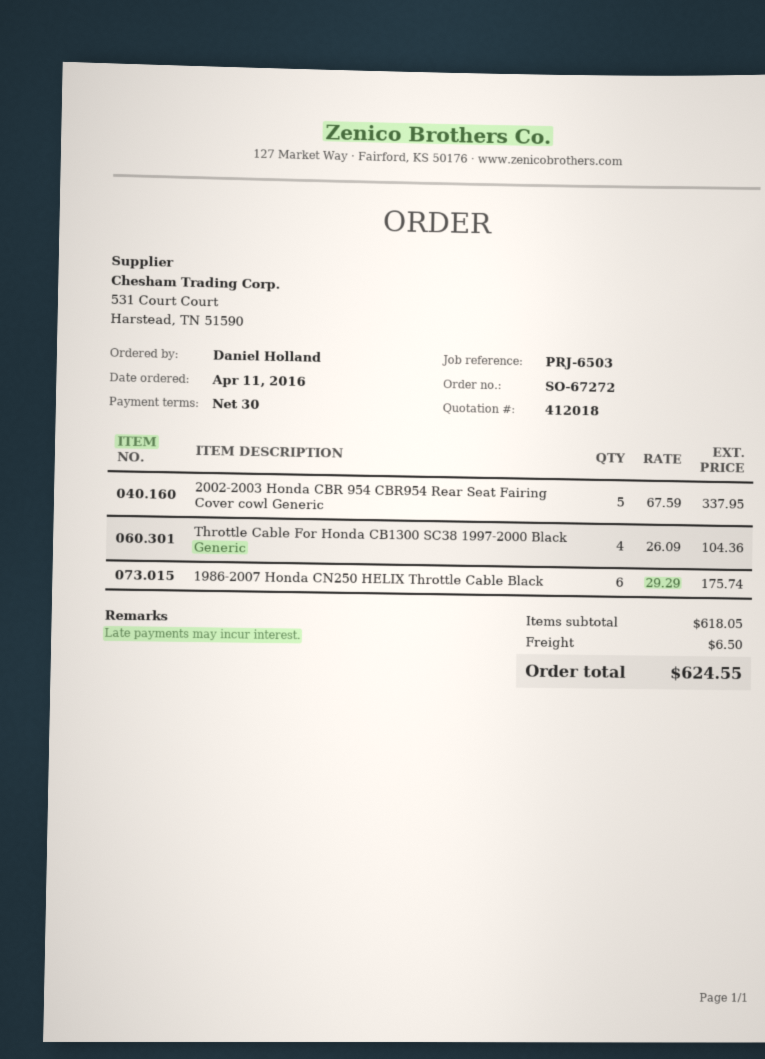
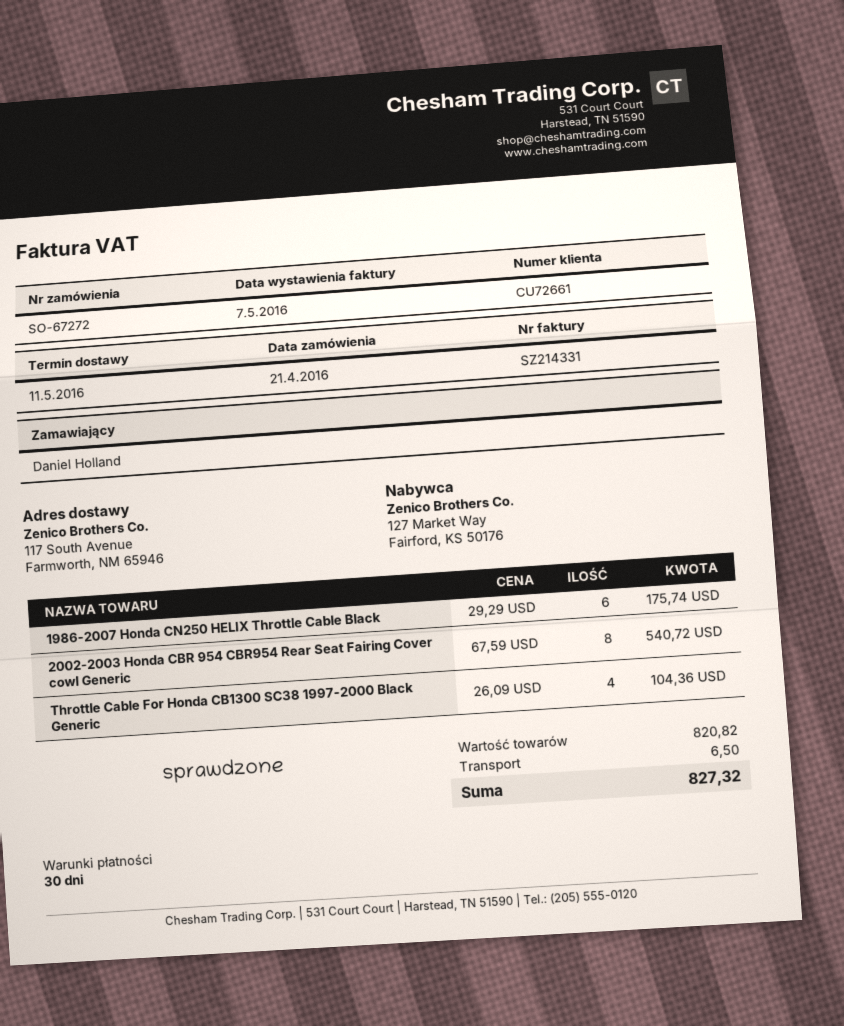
order date: 2016-04-11 -> 2016-04-21
2002-2003 Honda CBR 954 CBR954 Rear Seat Fairing Cover cowl Generic: 5 x 67.59 = 337.95 -> 8 x 67.59 = 540.72
subtotal: 618.05 -> 820.82
total: 624.55 -> 827.32

